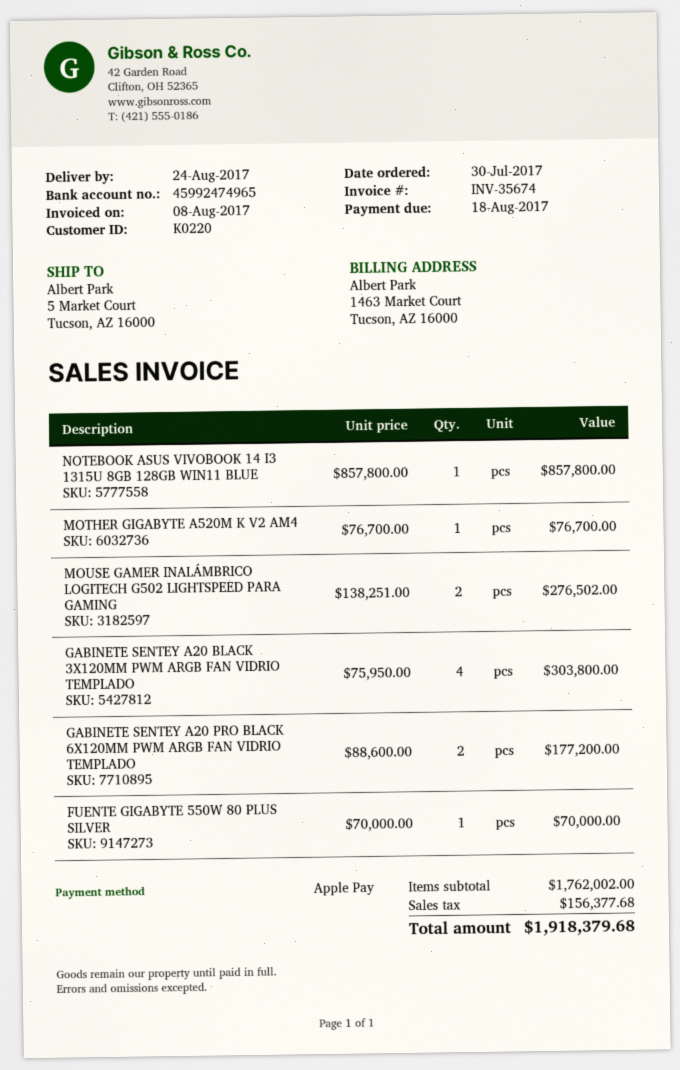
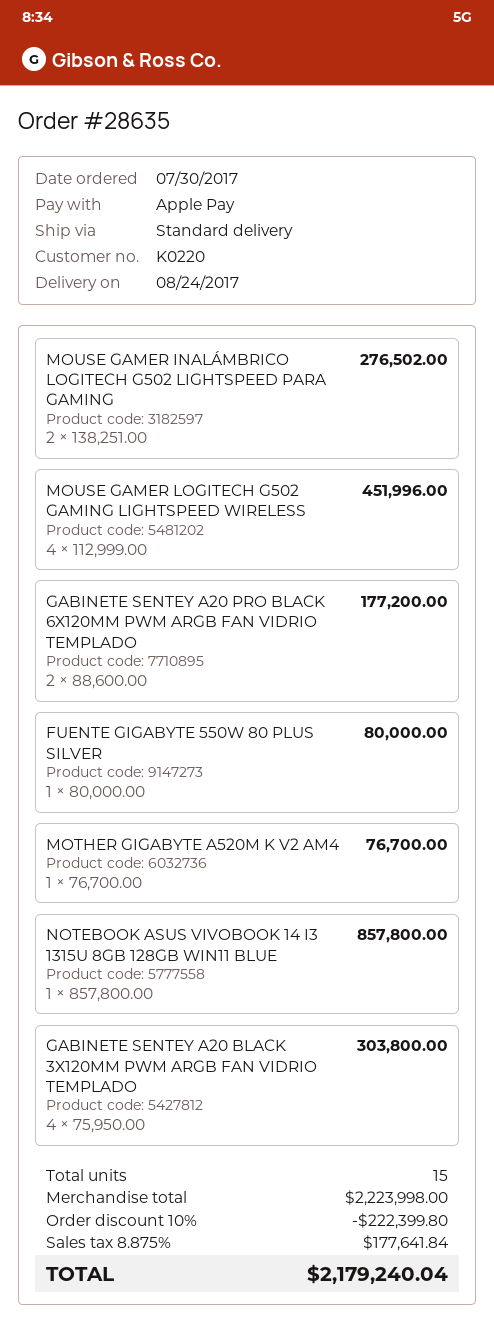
FUENTE GIGABYTE 550W 80 PLUS SILVER: 1 x 70000.00 = 70000.00 -> 1 x 80000.00 = 80000.00
MOUSE GAMER LOGITECH G502 GAMING LIGHTSPEED WIRELESS: none -> 4 x 112999.00 = 451996.00
subtotal: 1762002.00 -> 2223998.00
discount: none -> 10% = 222399.80
tax: 156377.68 -> 177641.84
total: 1918379.68 -> 2179240.04

